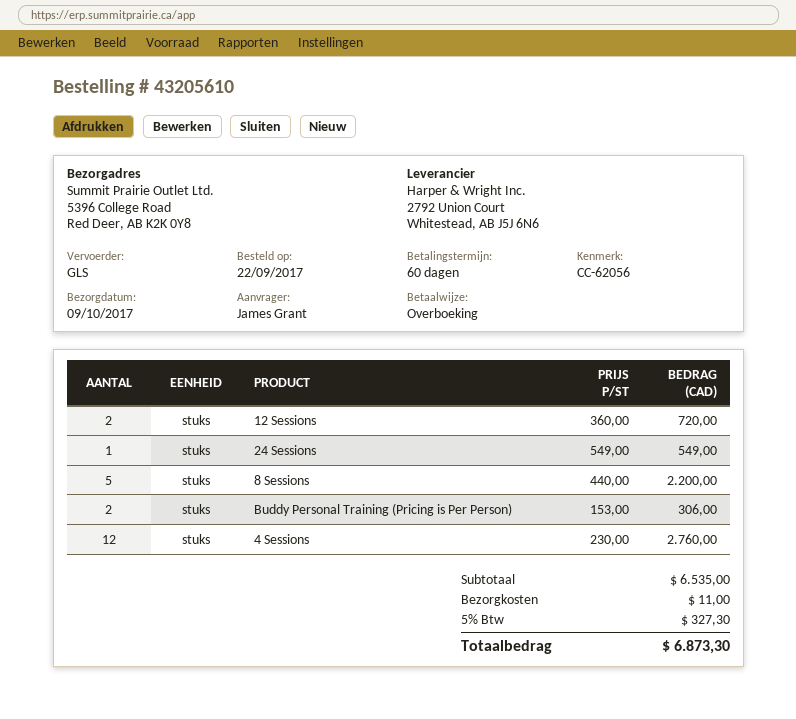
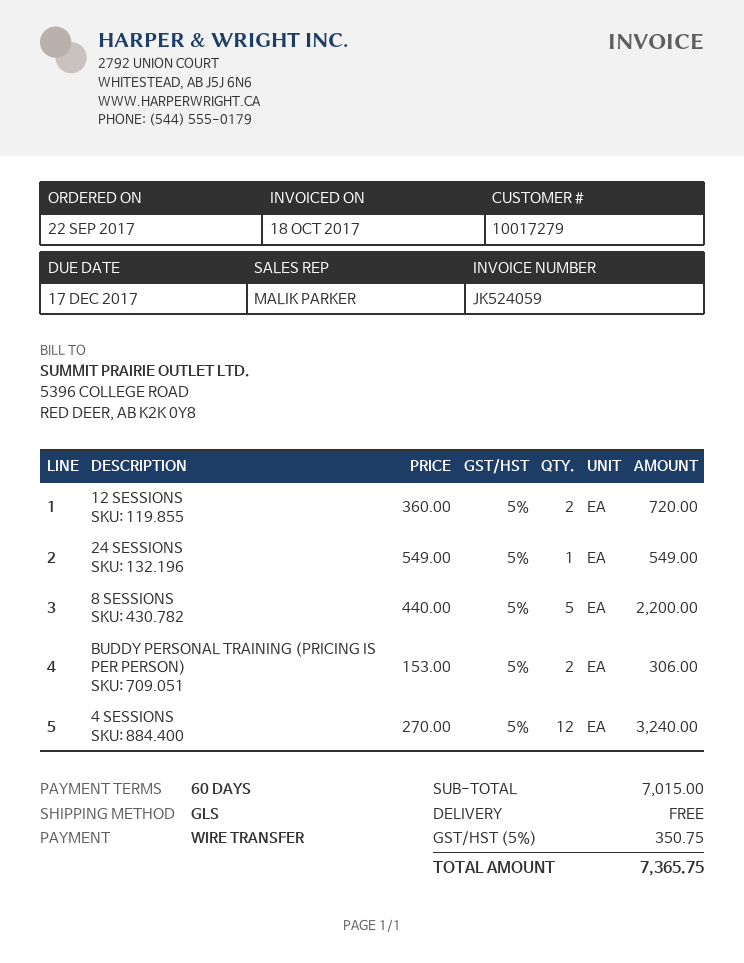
4 Sessions: 12 x 230.00 = 2760.00 -> 12 x 270.00 = 3240.00
subtotal: 6535.00 -> 7015.00
shipping: 11.00 -> 0.00
tax: 5% = 327.30 -> 5% = 350.75
total: 6873.30 -> 7365.75

